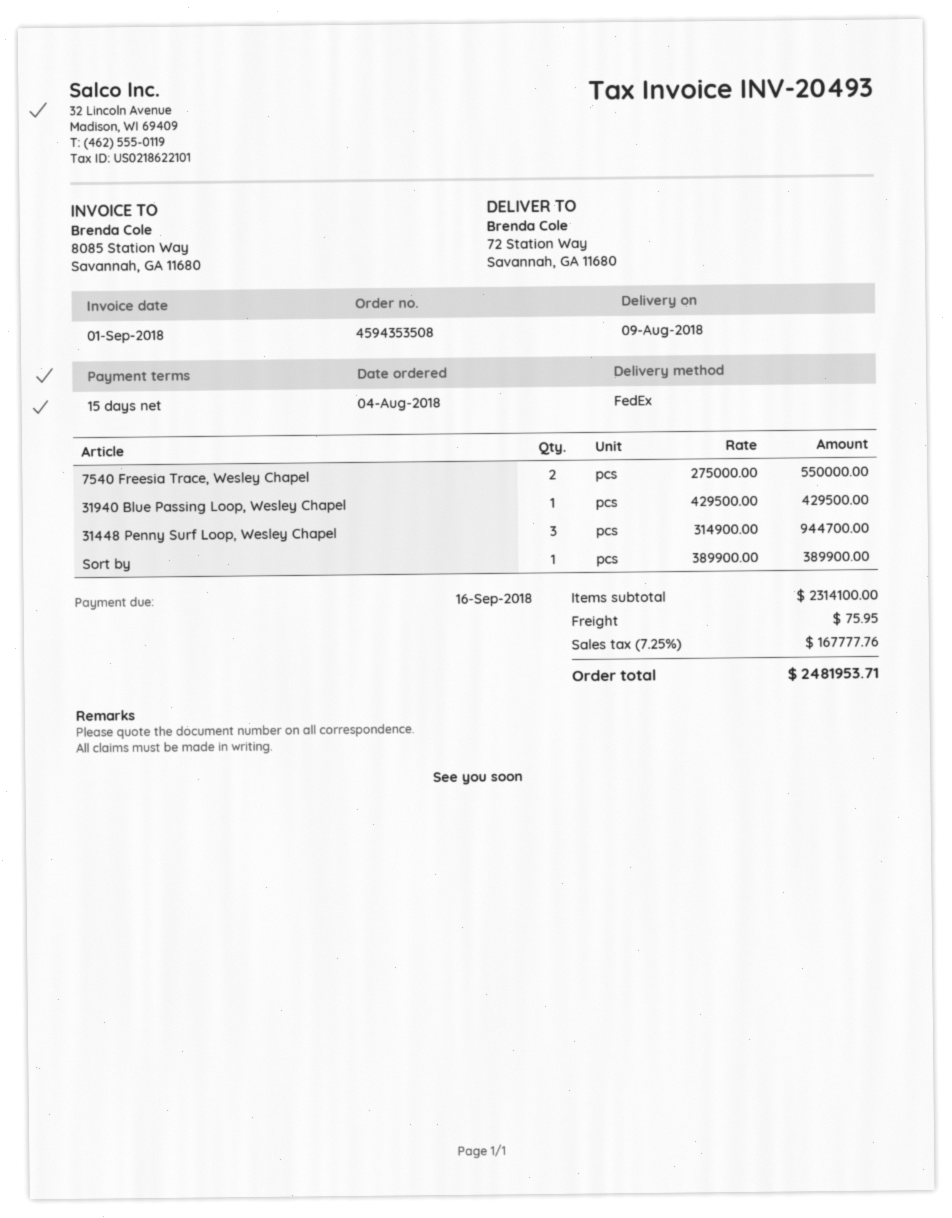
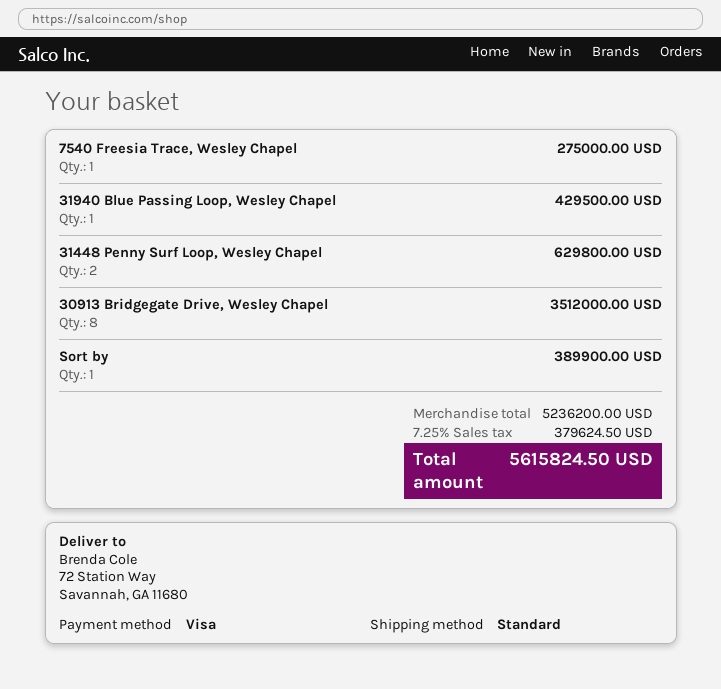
shipping method: FedEx -> standard
7540 Freesia Trace, Wesley Chapel: 2 for 550000.00 -> 1 for 275000.00
31448 Penny Surf Loop, Wesley Chapel: 3 for 944700.00 -> 2 for 629800.00
30913 Bridgegate Drive, Wesley Chapel: none -> 8 for 3512000.00
subtotal: 2314100.00 -> 5236200.00
shipping: 75.95 -> none
tax: 7.25% = 167777.76 -> 7.25% = 379624.50
total: 2481953.71 -> 5615824.50

